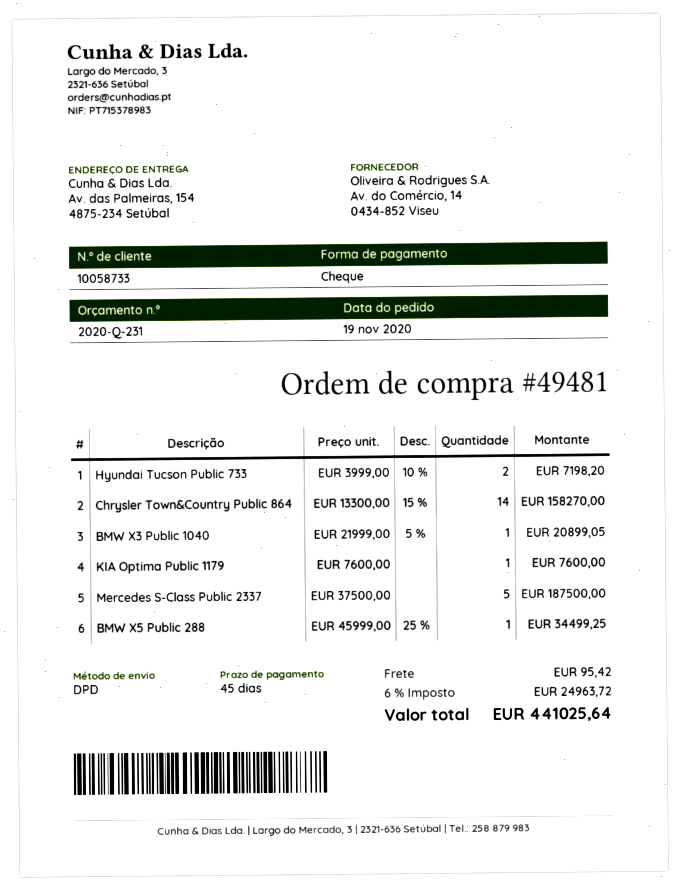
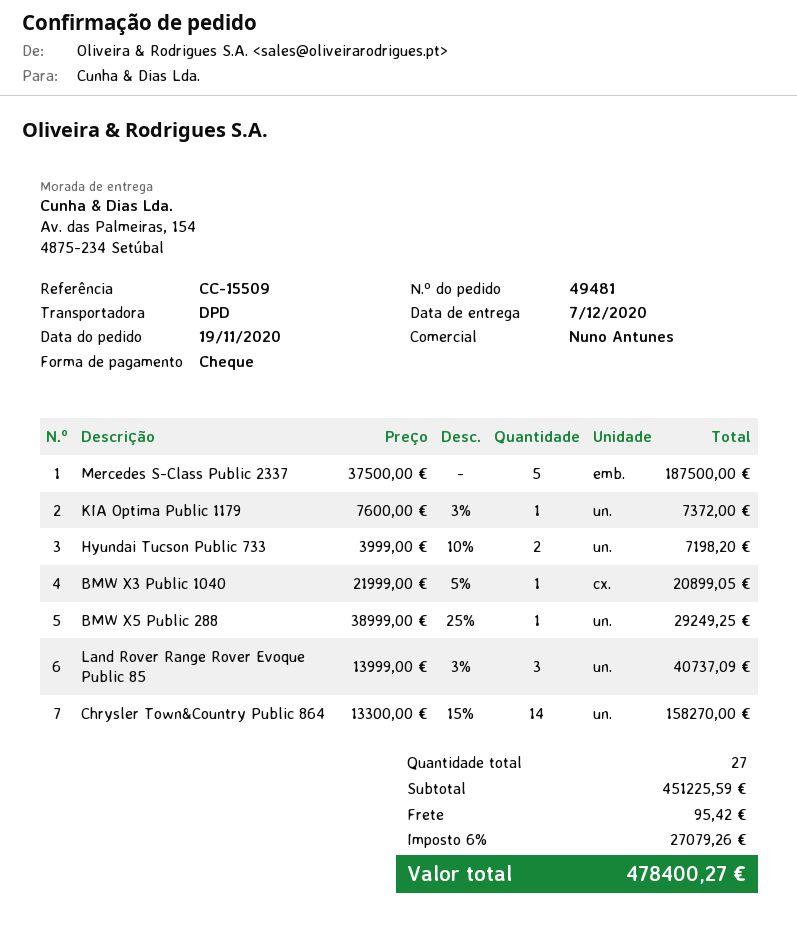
KIA Optima Public 1179: 1 x 7600.00 = 7600.00 -> 1 x 7600.00 - 3% = 7372.00
BMW X5 Public 288: 1 x 45999.00 - 25% = 34499.25 -> 1 x 38999.00 - 25% = 29249.25
Land Rover Range Rover Evoque Public 85: none -> 3 x 13999.00 - 3% = 40737.09
tax: 6% = 24963.72 -> 6% = 27079.26
total: 441025.64 -> 478400.27

